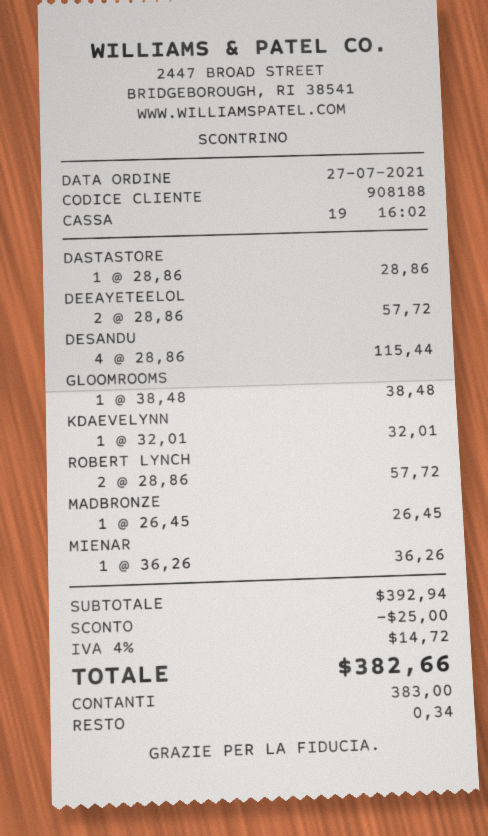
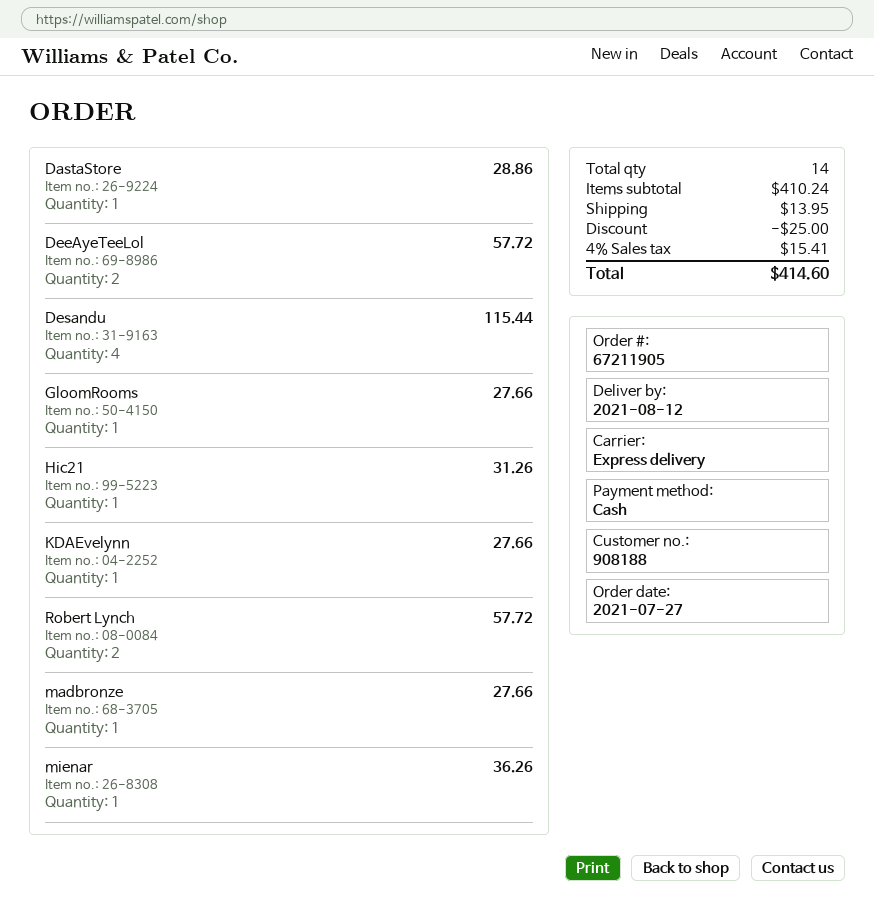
GLOOMROOMS: 1 for 38.48 -> 1 for 27.66
KDAEVELYNN: 1 for 32.01 -> 1 for 27.66
MADBRONZE: 1 for 26.45 -> 1 for 27.66
Hic21: none -> 1 for 31.26
subtotal: 392.94 -> 410.24
shipping: none -> 13.95
tax: 4% = 14.72 -> 4% = 15.41
total: 382.66 -> 414.60

